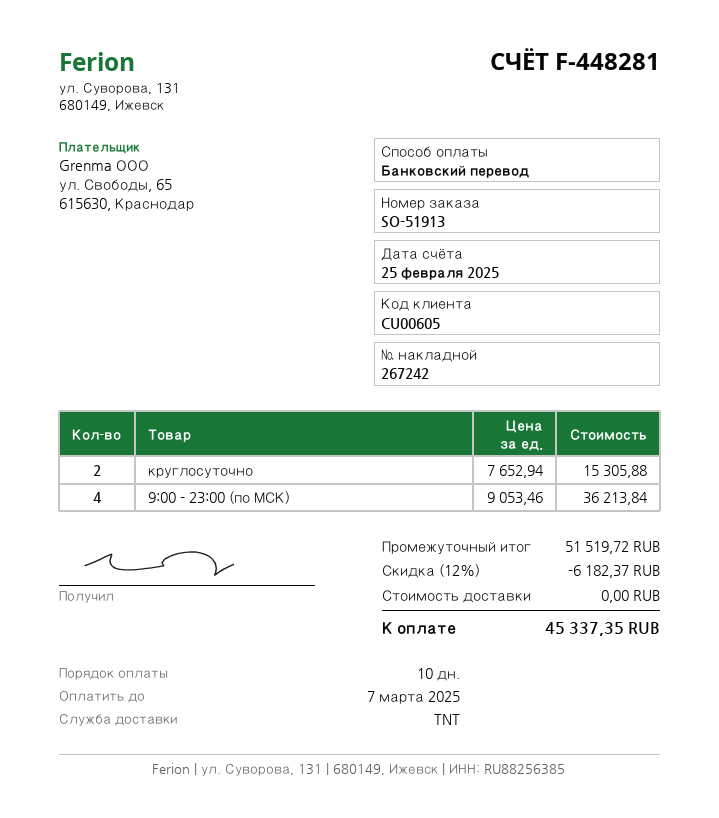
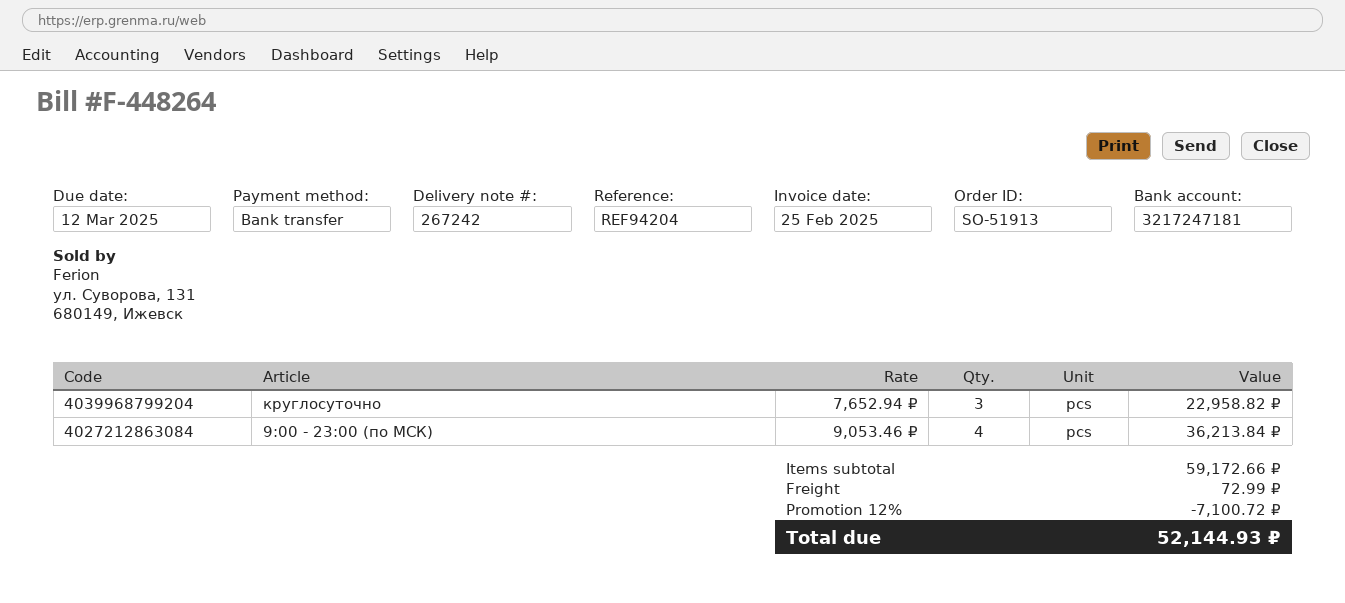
invoice number: F-448281 -> F-448264
due date: 2025-03-07 -> 2025-03-12
круглосуточно: 2 x 7652.94 = 15305.88 -> 3 x 7652.94 = 22958.82
subtotal: 51519.72 -> 59172.66
discount: 12% = 6182.37 -> 12% = 7100.72
shipping: 0.00 -> 72.99
total: 45337.35 -> 52144.93

